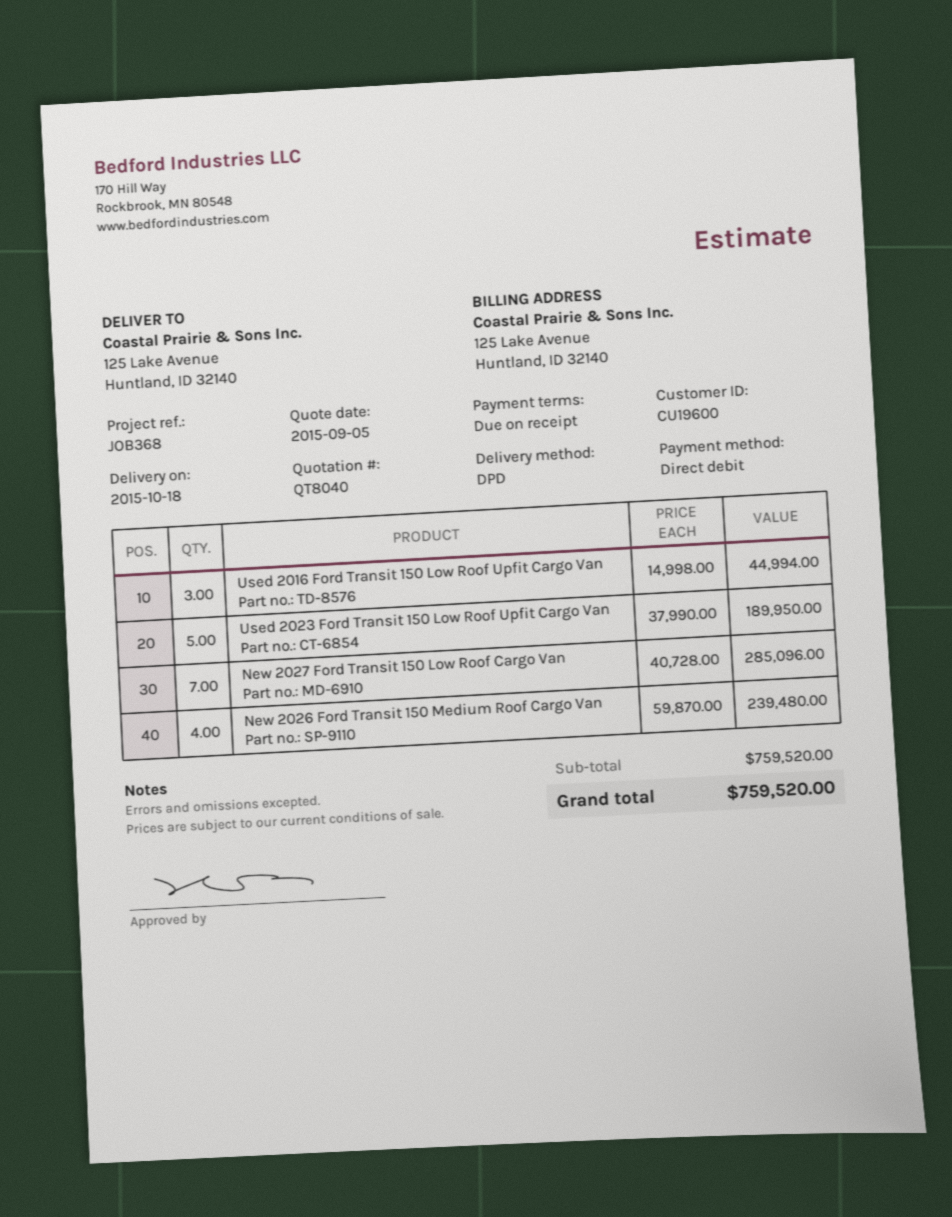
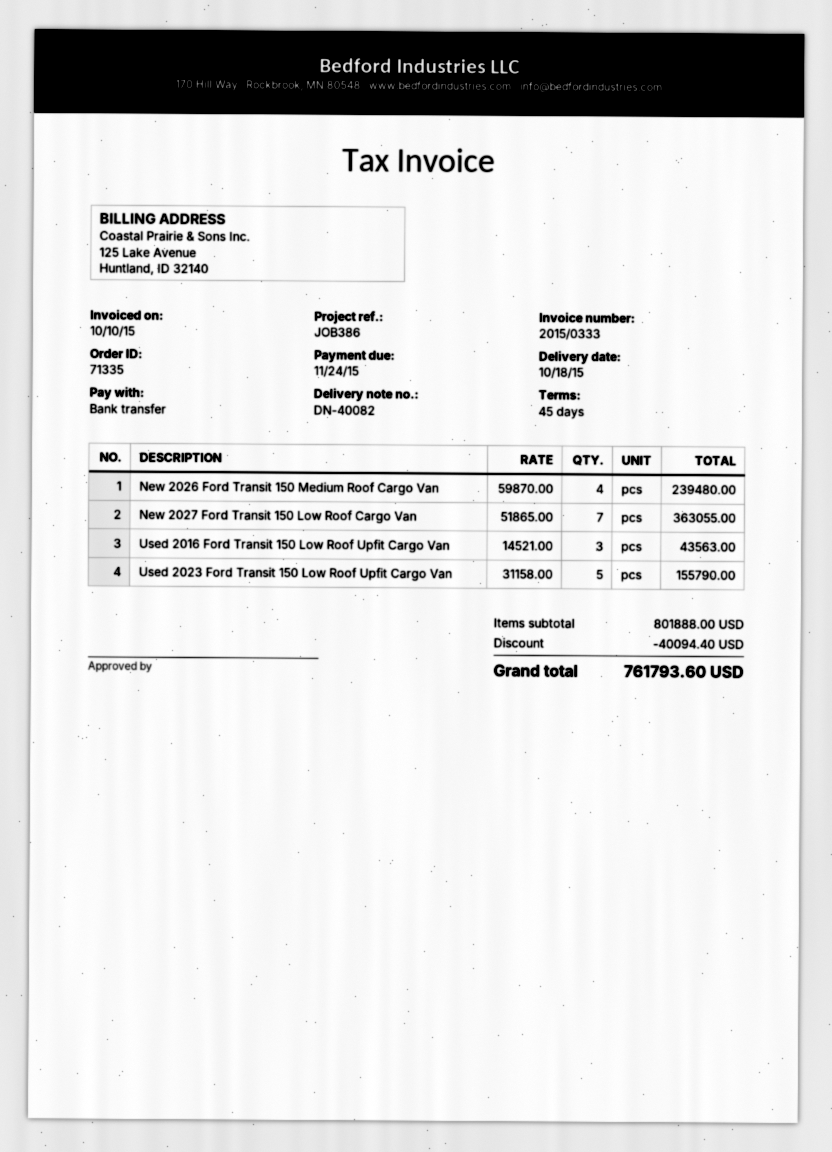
payment terms: on receipt -> 45 days
reference: JOB368 -> JOB386
payment method: direct debit -> bank transfer
Used 2016 Ford Transit 150 Low Roof Upfit Cargo Van: 3 x 14998.00 = 44994.00 -> 3 x 14521.00 = 43563.00
Used 2023 Ford Transit 150 Low Roof Upfit Cargo Van: 5 x 37990.00 = 189950.00 -> 5 x 31158.00 = 155790.00
New 2027 Ford Transit 150 Low Roof Cargo Van: 7 x 40728.00 = 285096.00 -> 7 x 51865.00 = 363055.00
subtotal: 759520.00 -> 801888.00
discount: none -> 40094.40
total: 759520.00 -> 761793.60

